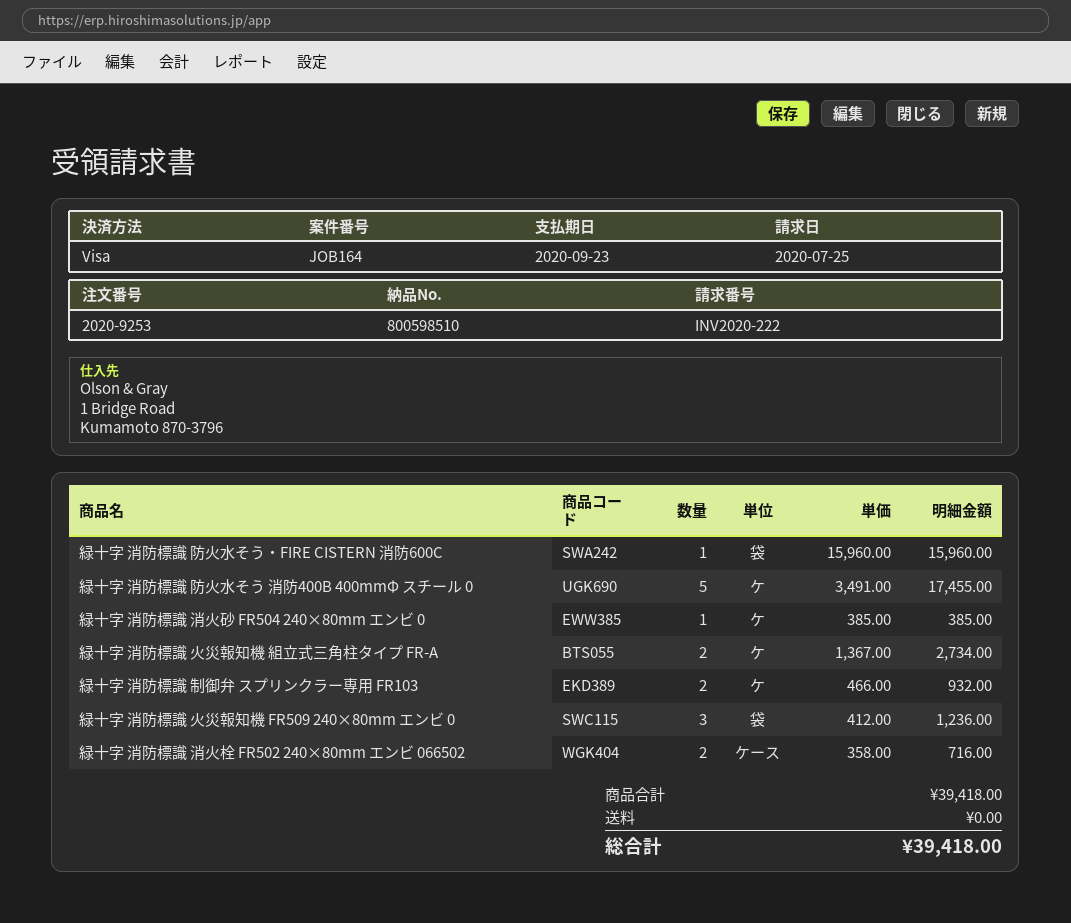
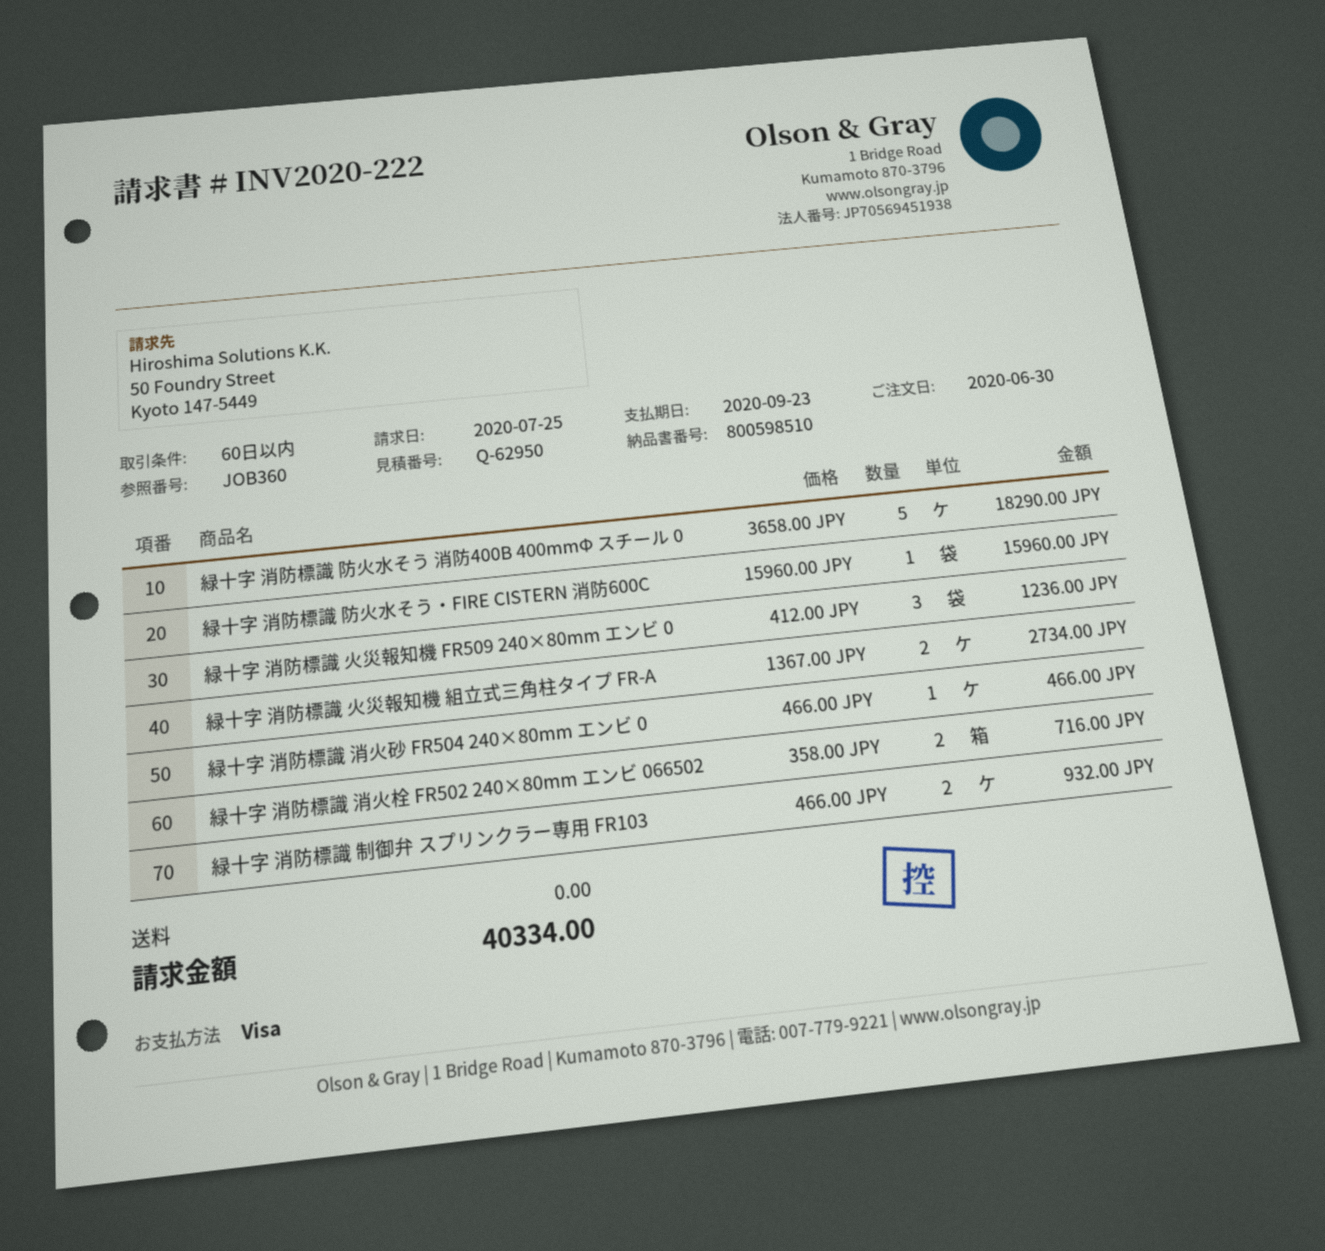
reference: JOB164 -> JOB360
緑十字 消防標識 防火水そう 消防400B 400mmΦ スチール 0: 5 x 3491.00 = 17455.00 -> 5 x 3658.00 = 18290.00
緑十字 消防標識 消火砂 FR504 240×80mm エンビ 0: 1 x 385.00 = 385.00 -> 1 x 466.00 = 466.00
total: 39418.00 -> 40334.00

